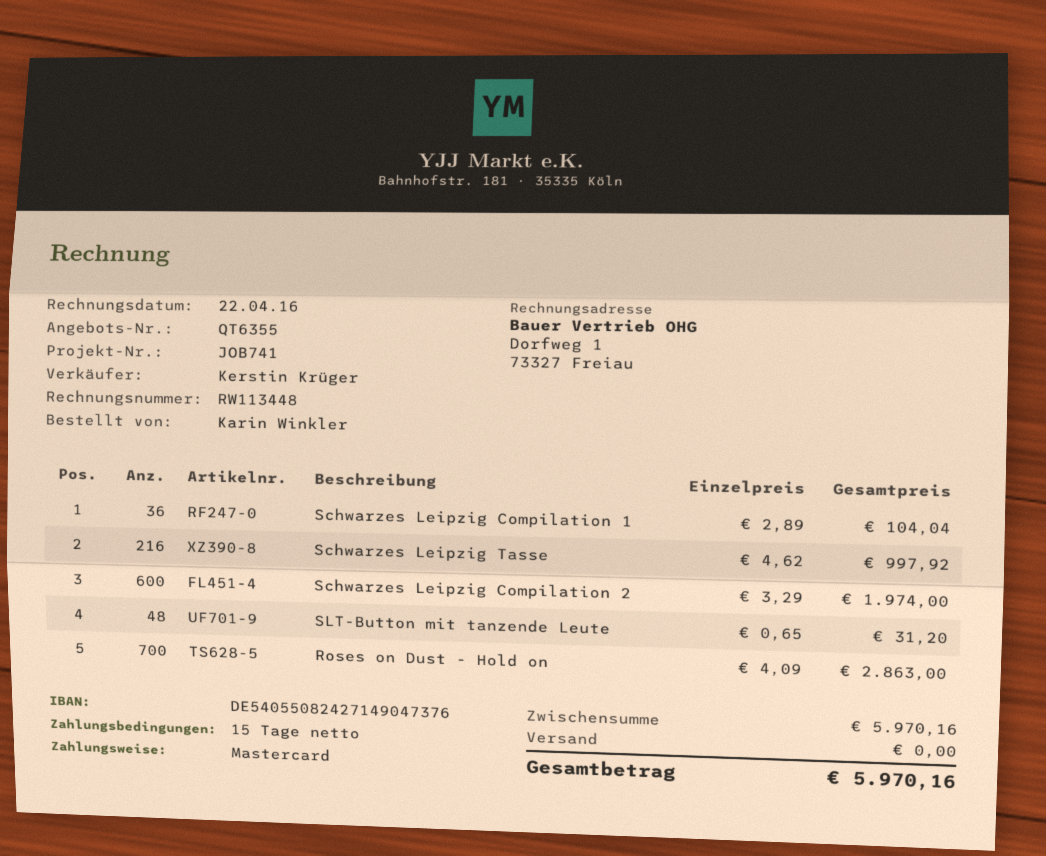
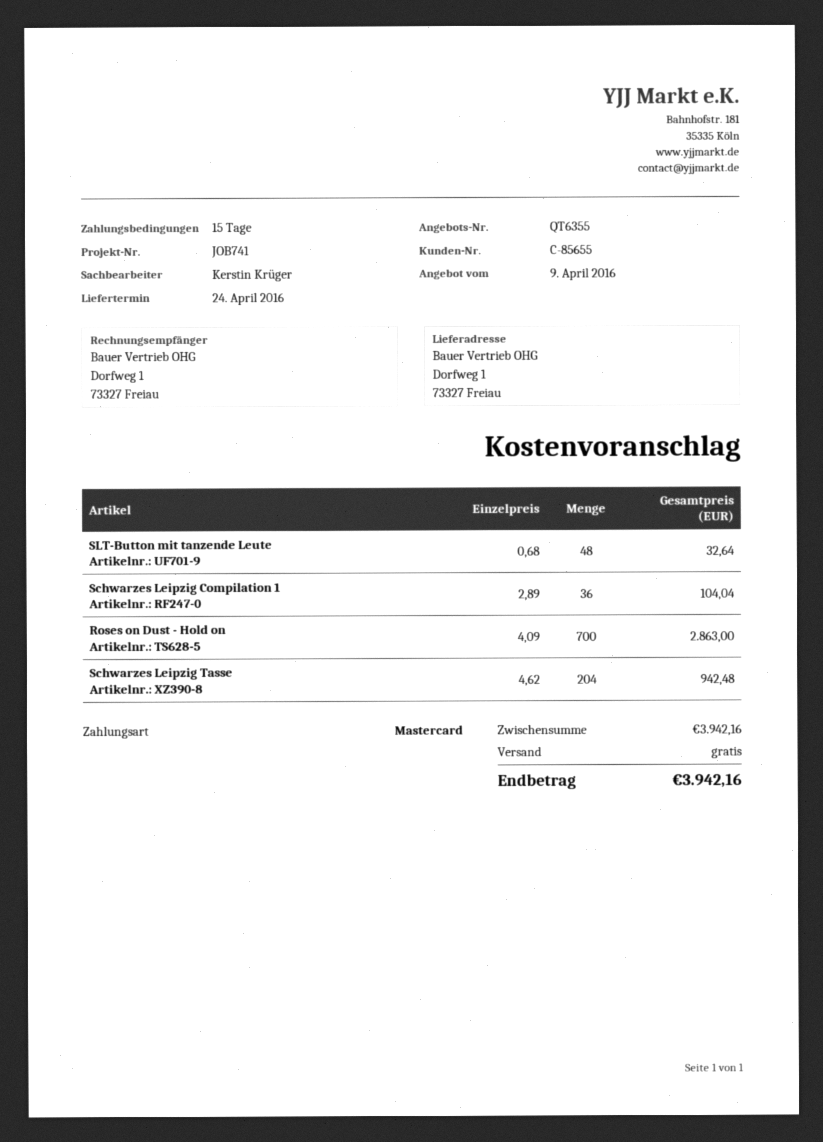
Schwarzes Leipzig Tasse: 216 x 4.62 = 997.92 -> 204 x 4.62 = 942.48
Schwarzes Leipzig Compilation 2: 600 x 3.29 = 1974.00 -> none
SLT-Button mit tanzende Leute: 48 x 0.65 = 31.20 -> 48 x 0.68 = 32.64
subtotal: 5970.16 -> 3942.16
total: 5970.16 -> 3942.16

